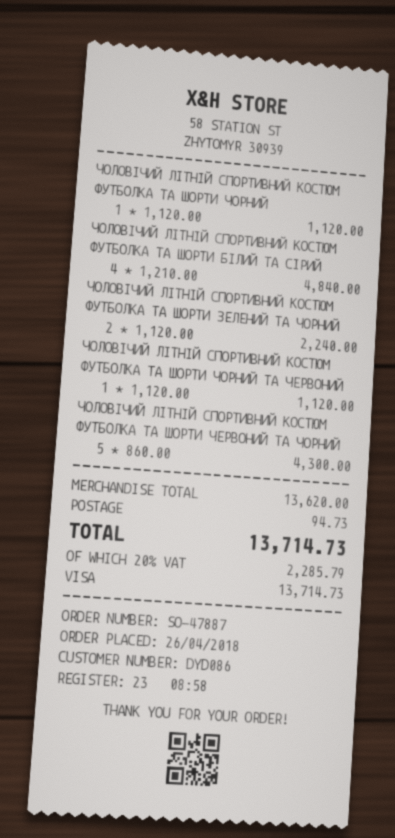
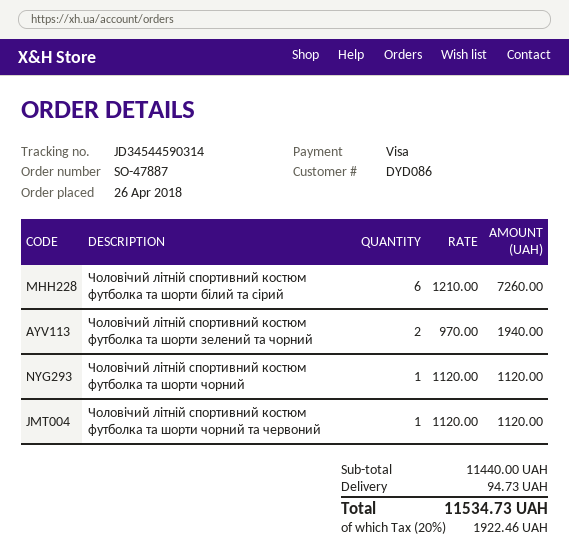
ЧОЛОВІЧИЙ ЛІТНІЙ СПОРТИВНИЙ КОСТЮМ ФУТБОЛКА ТА ШОРТИ БІЛИЙ ТА СІРИЙ: 4 x 1210.00 = 4840.00 -> 6 x 1210.00 = 7260.00
ЧОЛОВІЧИЙ ЛІТНІЙ СПОРТИВНИЙ КОСТЮМ ФУТБОЛКА ТА ШОРТИ ЗЕЛЕНИЙ ТА ЧОРНИЙ: 2 x 1120.00 = 2240.00 -> 2 x 970.00 = 1940.00
ЧОЛОВІЧИЙ ЛІТНІЙ СПОРТИВНИЙ КОСТЮМ ФУТБОЛКА ТА ШОРТИ ЧЕРВОНИЙ ТА ЧОРНИЙ: 5 x 860.00 = 4300.00 -> none
subtotal: 13620.00 -> 11440.00
tax: 20% = 2285.79 -> 20% = 1922.46
total: 13714.73 -> 11534.73

